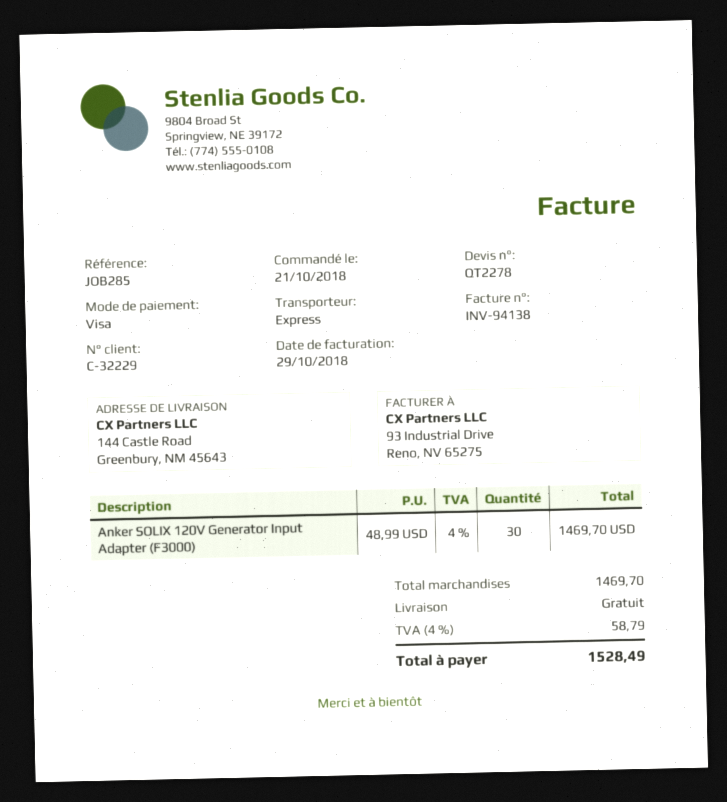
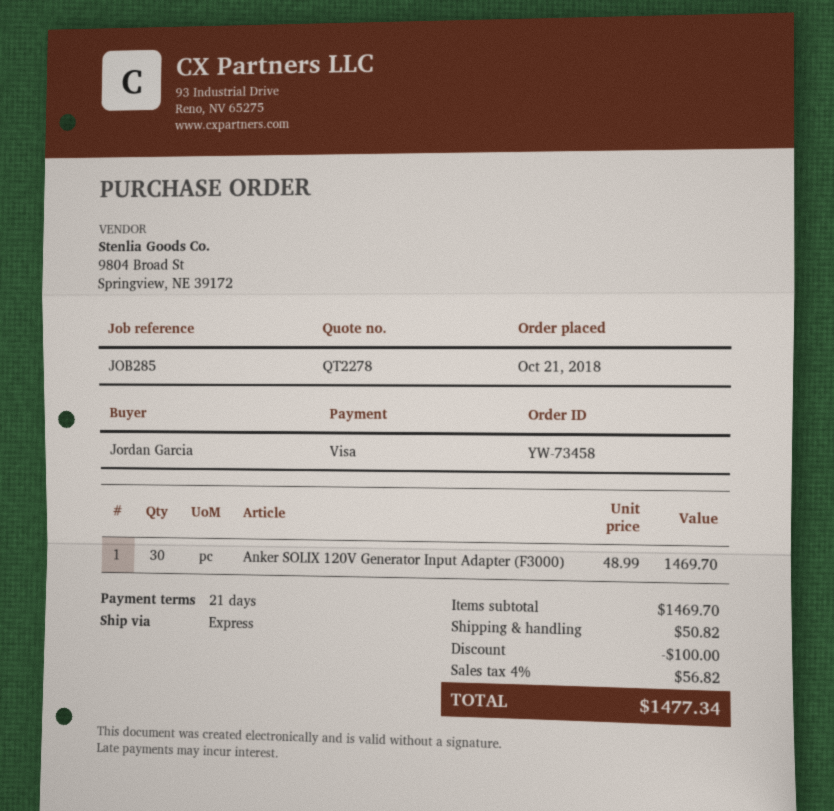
discount: none -> 100.00
shipping: 0.00 -> 50.82
tax: 4% = 58.79 -> 4% = 56.82
total: 1528.49 -> 1477.34

